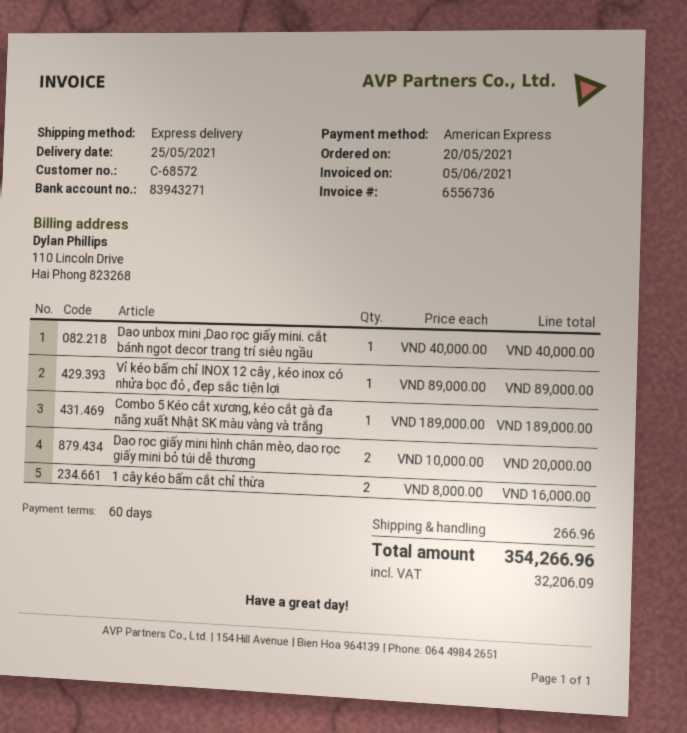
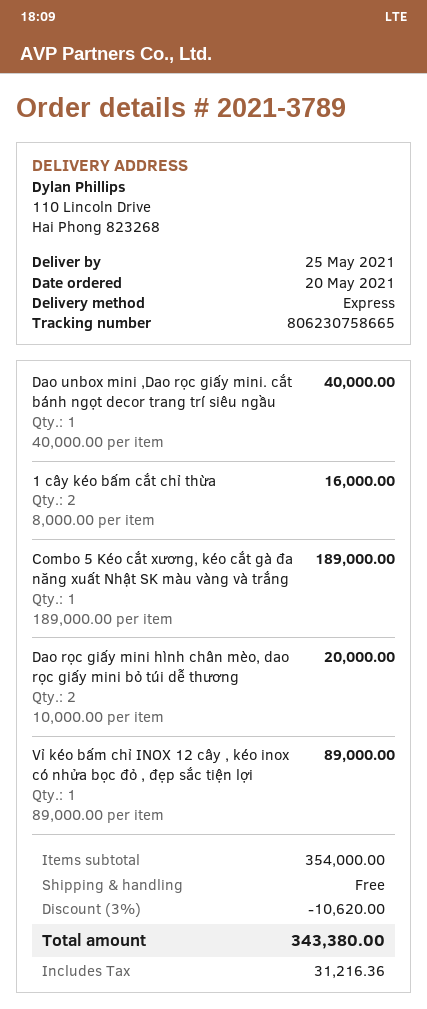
discount: none -> 3% = 10620.00
shipping: 266.96 -> 0.00
tax: 32206.09 -> 31216.36
total: 354266.96 -> 343380.00

